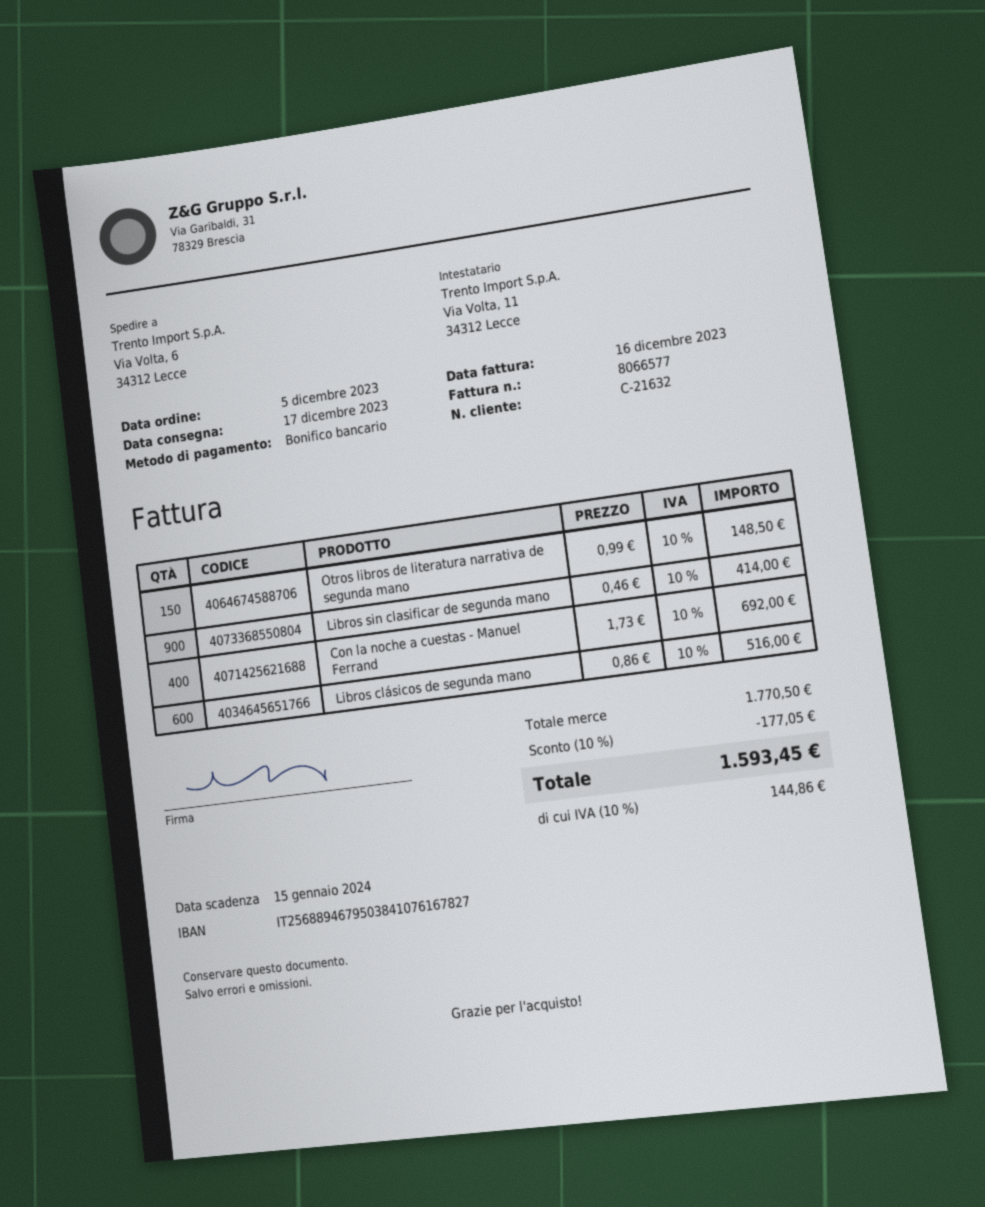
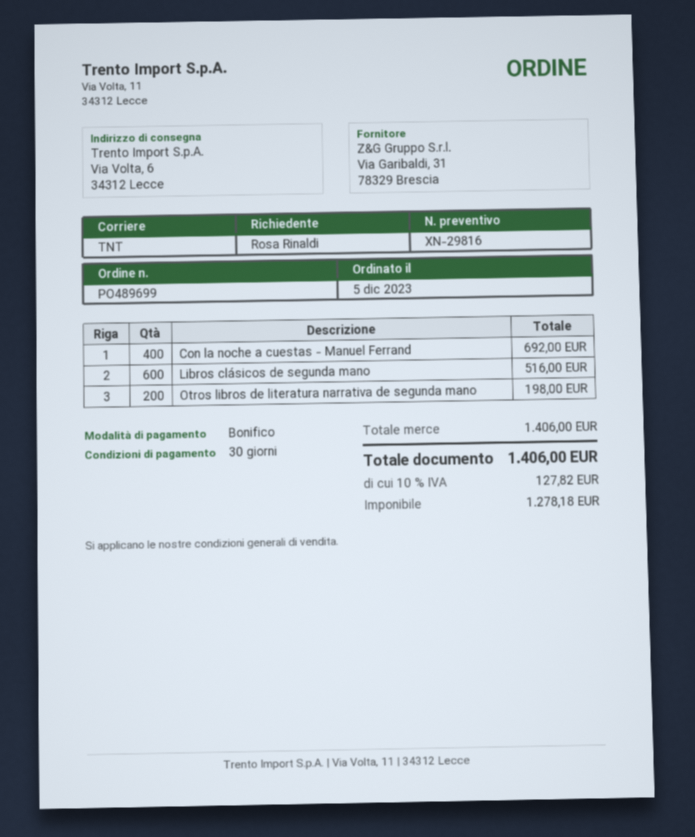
Otros libros de literatura narrativa de segunda mano: 150 for 148.50 -> 200 for 198.00
Libros sin clasificar de segunda mano: 900 for 414.00 -> none
subtotal: 1770.50 -> 1406.00
discount: 10% = 177.05 -> none
tax: 10% = 144.86 -> 10% = 127.82
total: 1593.45 -> 1406.00

